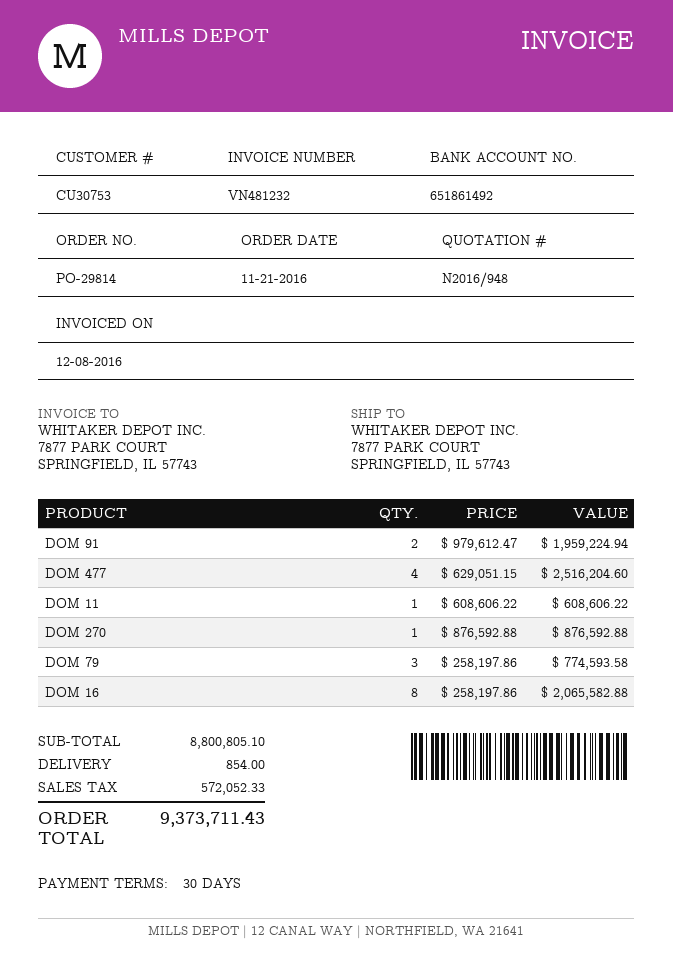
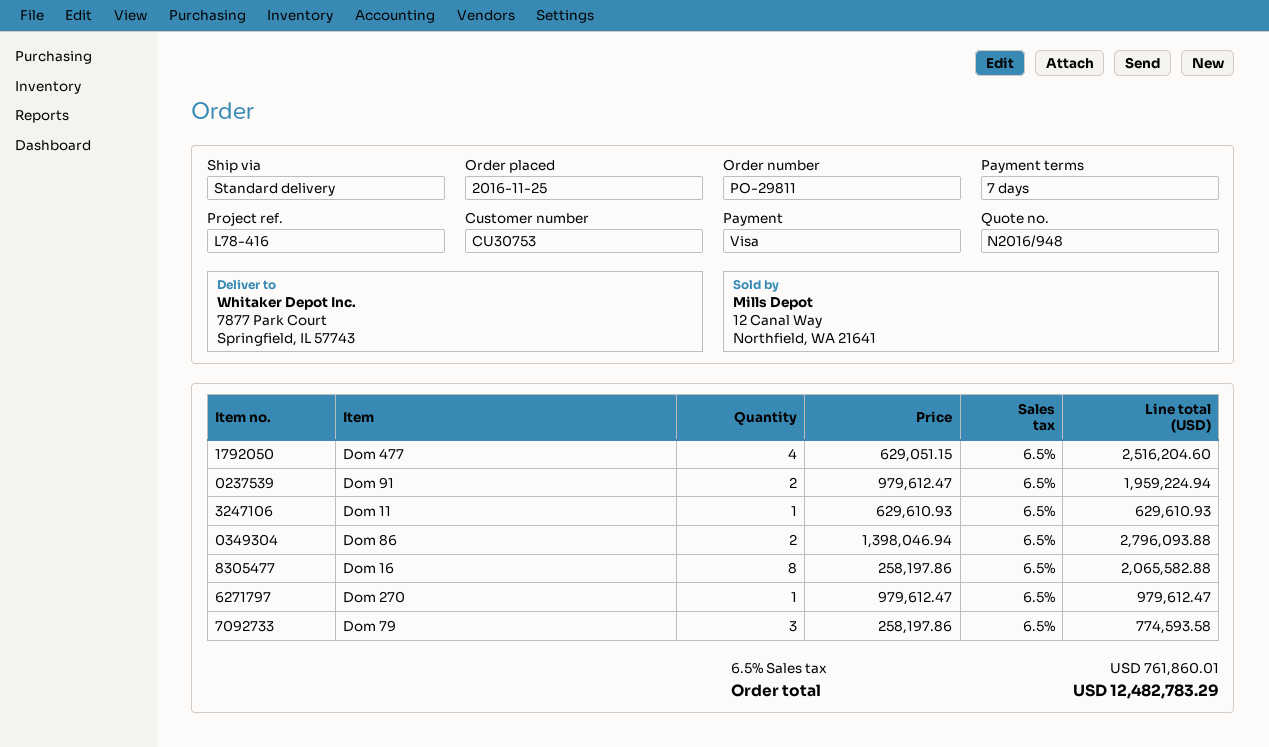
order number: PO-29814 -> PO-29811
order date: 2016-11-21 -> 2016-11-25
payment terms: 30 days -> 7 days
DOM 11: 1 x 608606.22 = 608606.22 -> 1 x 629610.93 = 629610.93
DOM 270: 1 x 876592.88 = 876592.88 -> 1 x 979612.47 = 979612.47
Dom 86: none -> 2 x 1398046.94 = 2796093.88
shipping: 854.00 -> none
tax: 572052.33 -> 761860.01
total: 9373711.43 -> 12482783.29

